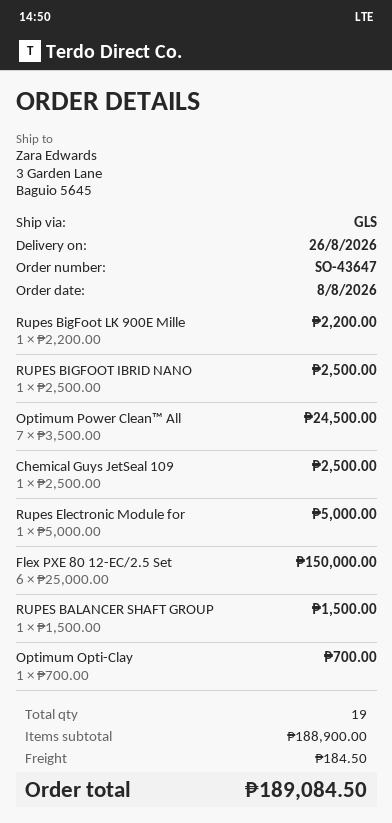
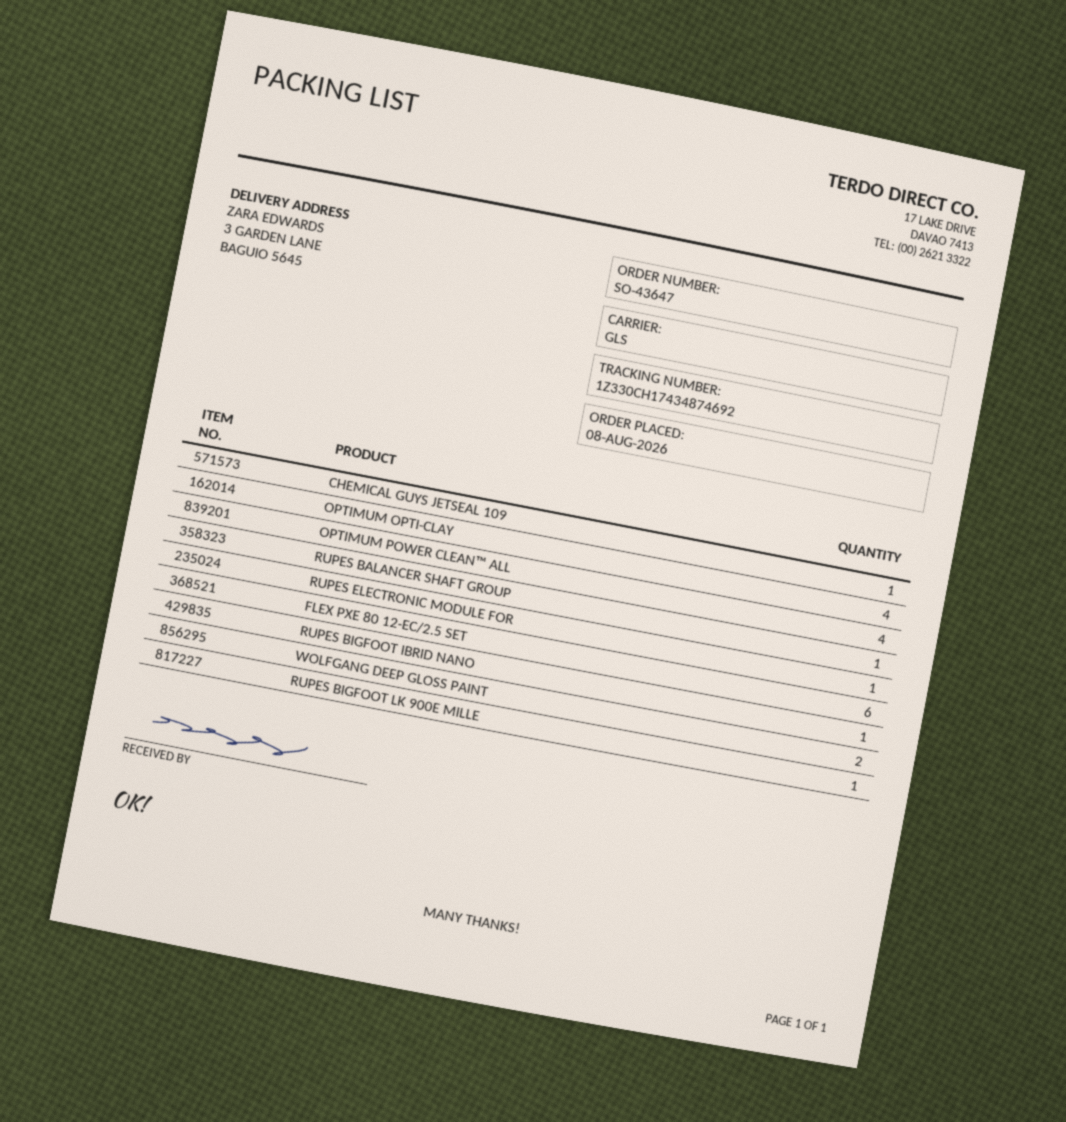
Optimum Power Clean™ All: 7 -> 4
Optimum Opti-Clay: 1 -> 4
WOLFGANG DEEP GLOSS PAINT: none -> 2

